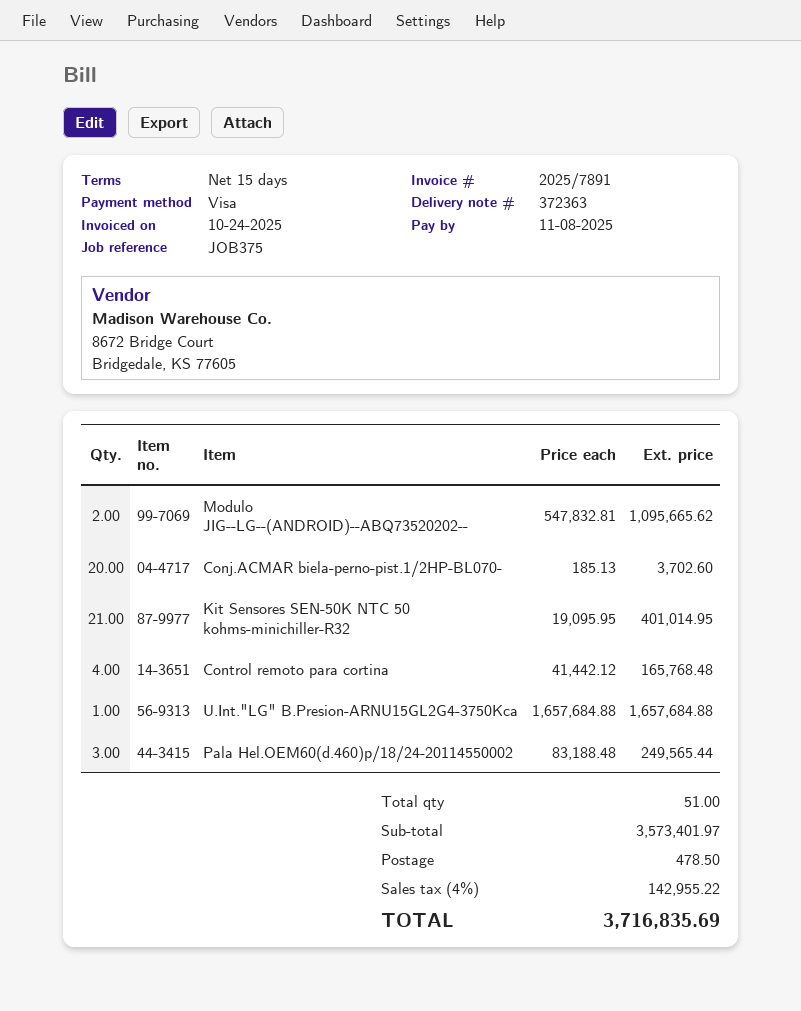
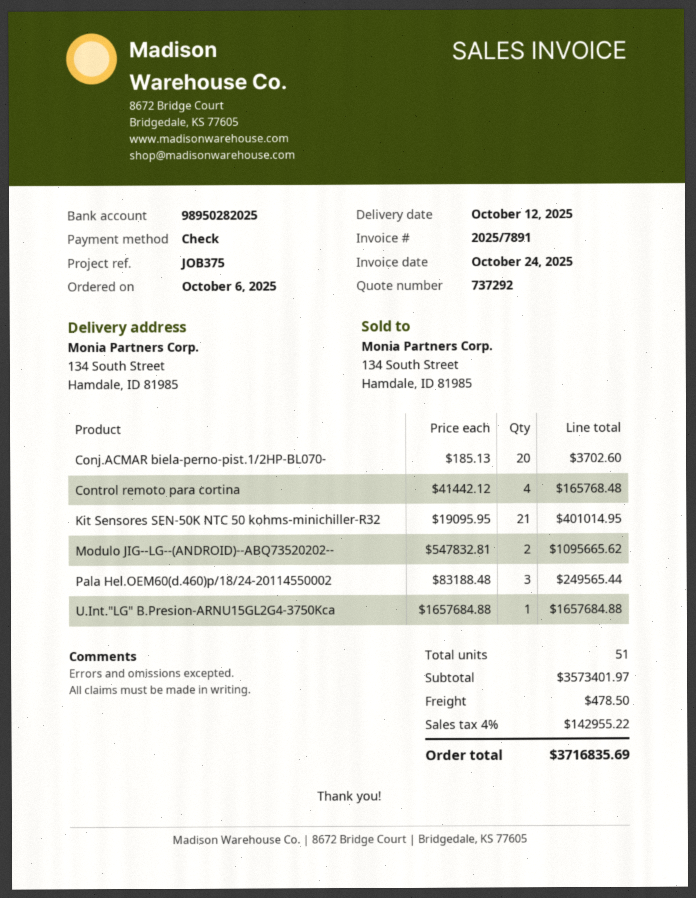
payment method: Visa -> cheque

